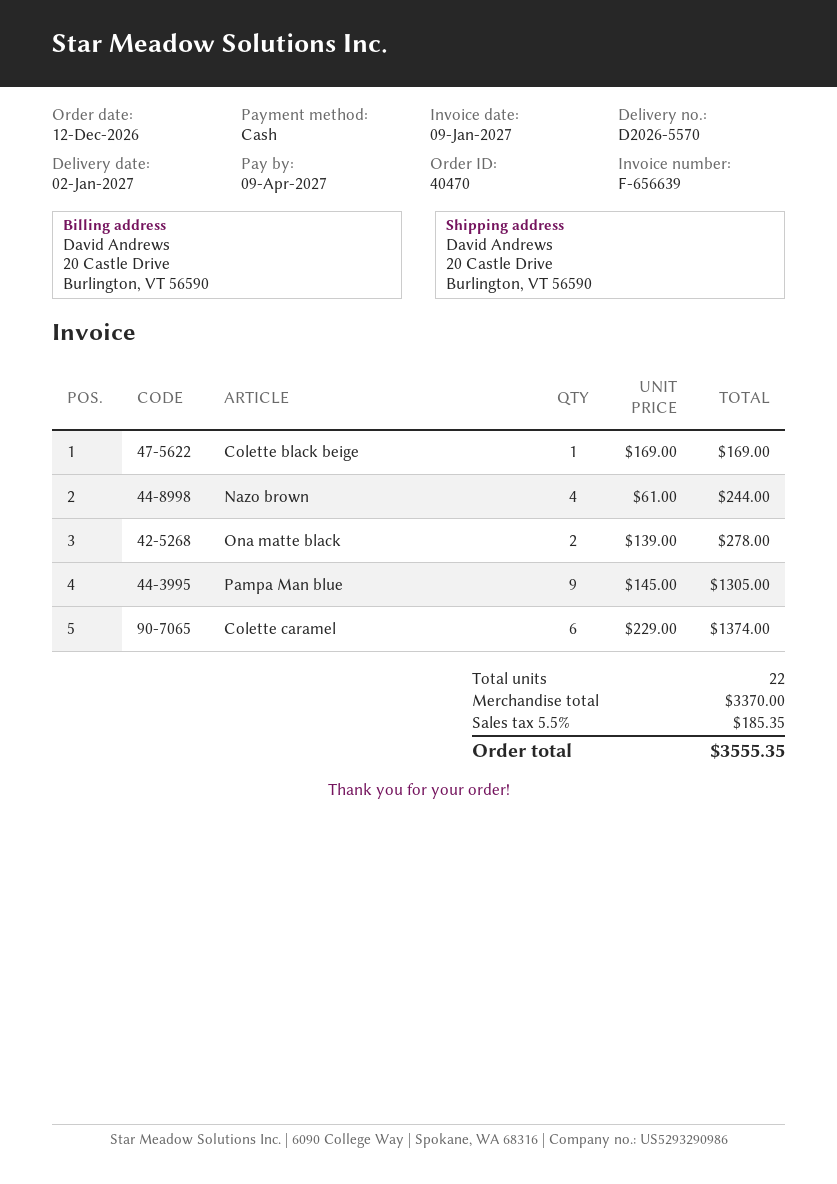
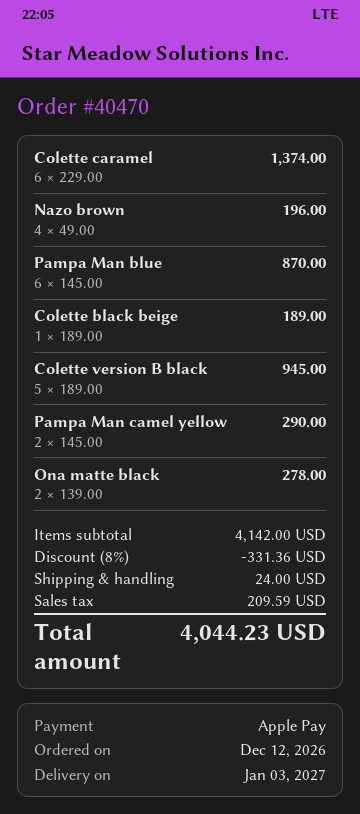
delivery date: 2027-01-02 -> 2027-01-03
payment method: cash -> Apple Pay
Colette black beige: 1 x 169.00 = 169.00 -> 1 x 189.00 = 189.00
Nazo brown: 4 x 61.00 = 244.00 -> 4 x 49.00 = 196.00
Pampa Man blue: 9 x 145.00 = 1305.00 -> 6 x 145.00 = 870.00
Colette version B black: none -> 5 x 189.00 = 945.00
Pampa Man camel yellow: none -> 2 x 145.00 = 290.00
subtotal: 3370.00 -> 4142.00
discount: none -> 8% = 331.36
shipping: none -> 24.00
tax: 185.35 -> 209.59
total: 3555.35 -> 4044.23

